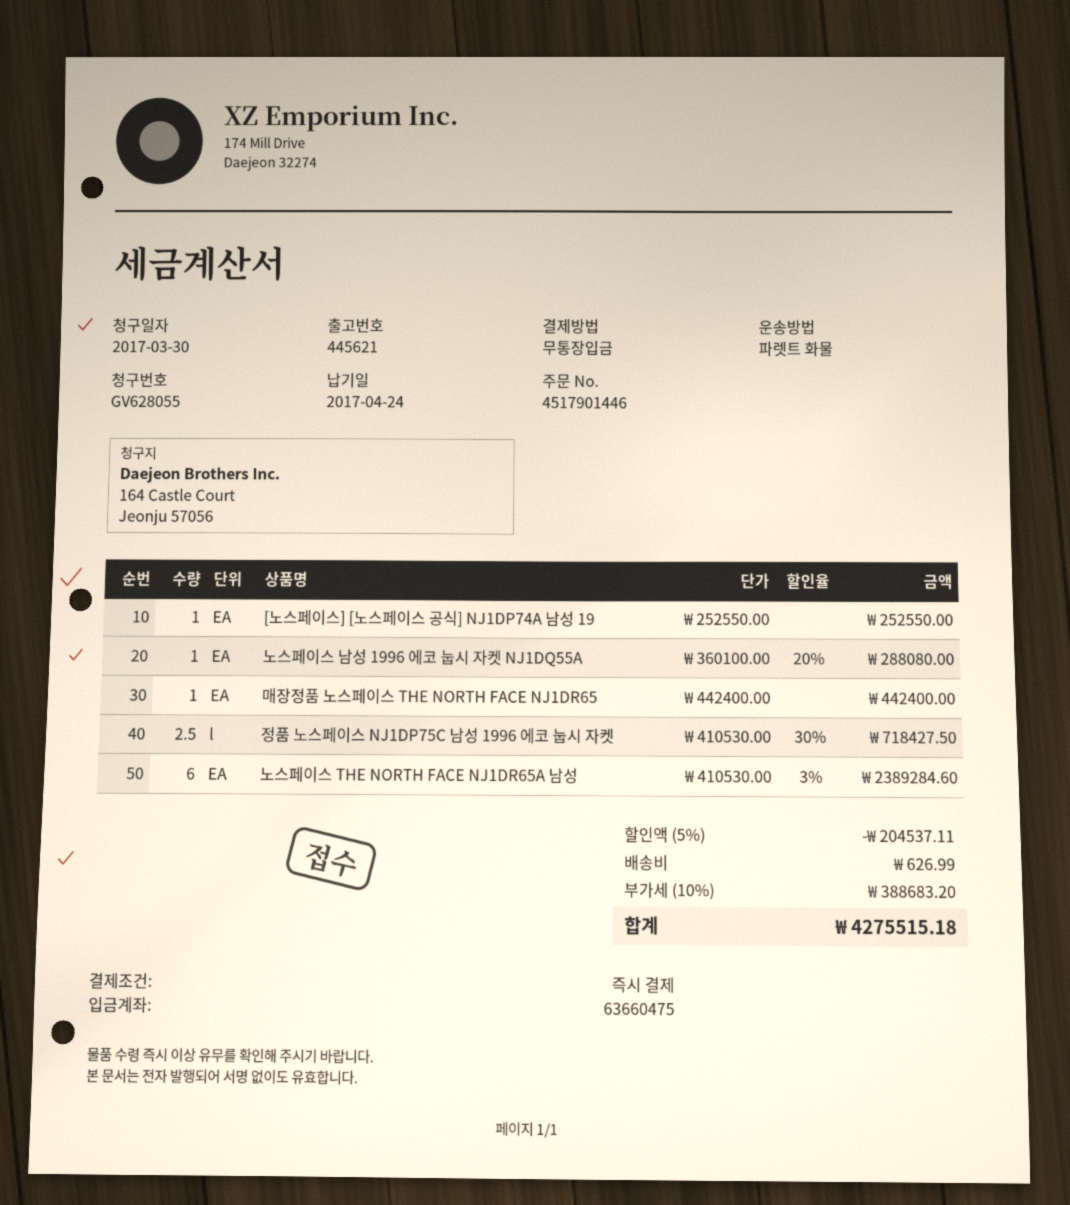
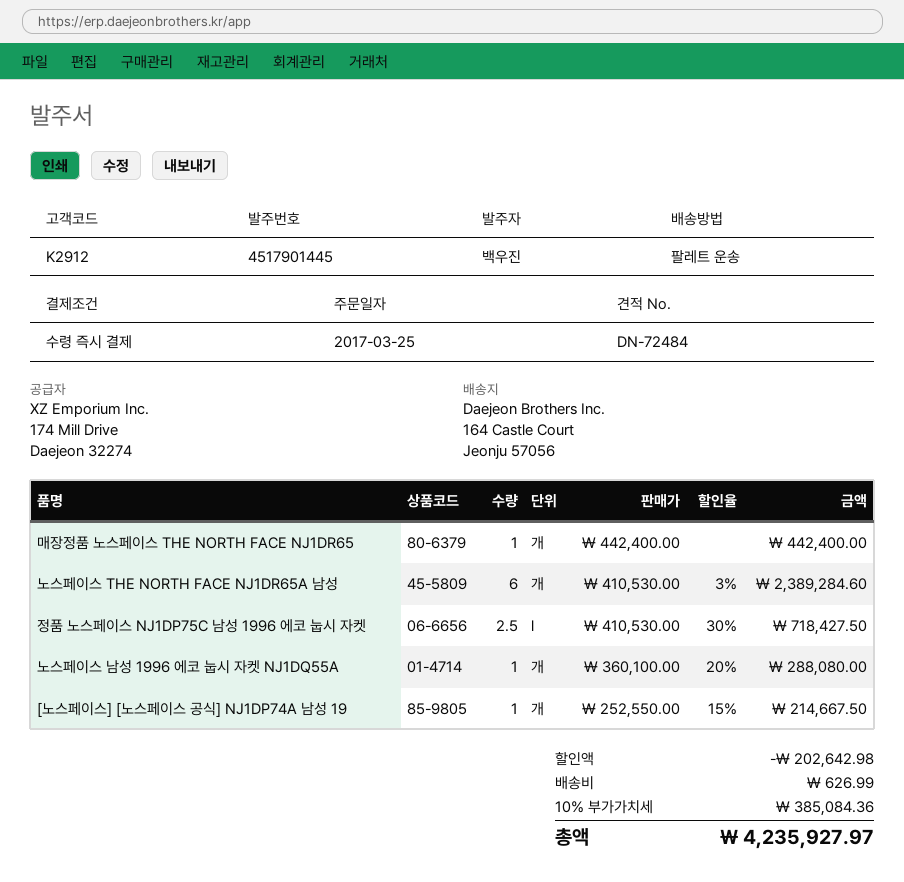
order number: 4517901446 -> 4517901445
[노스페이스] [노스페이스 공식] NJ1DP74A 남성 19: 1 x 252550.00 = 252550.00 -> 1 x 252550.00 - 15% = 214667.50
discount: 204537.11 -> 202642.98
tax: 10% = 388683.20 -> 10% = 385084.36
total: 4275515.18 -> 4235927.97

